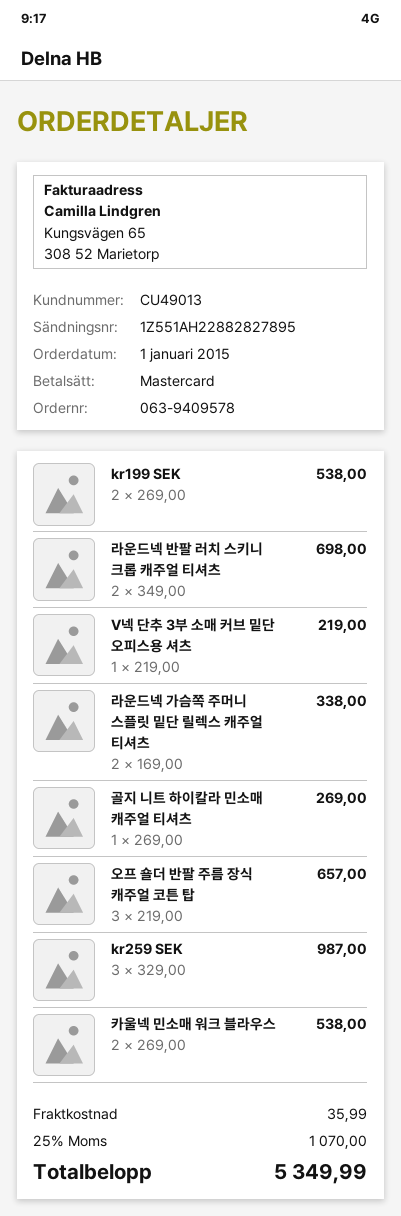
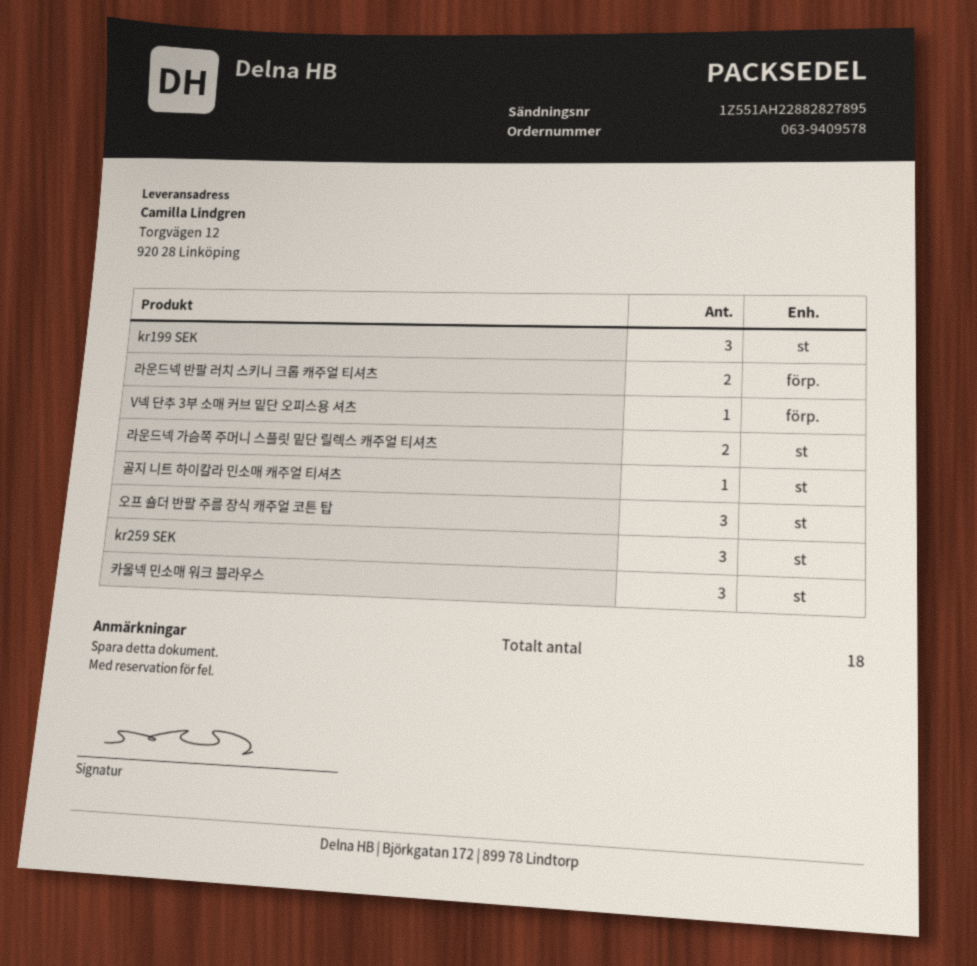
kr199 SEK: 2 -> 3
카울넥 민소매 워크 블라우스: 2 -> 3

